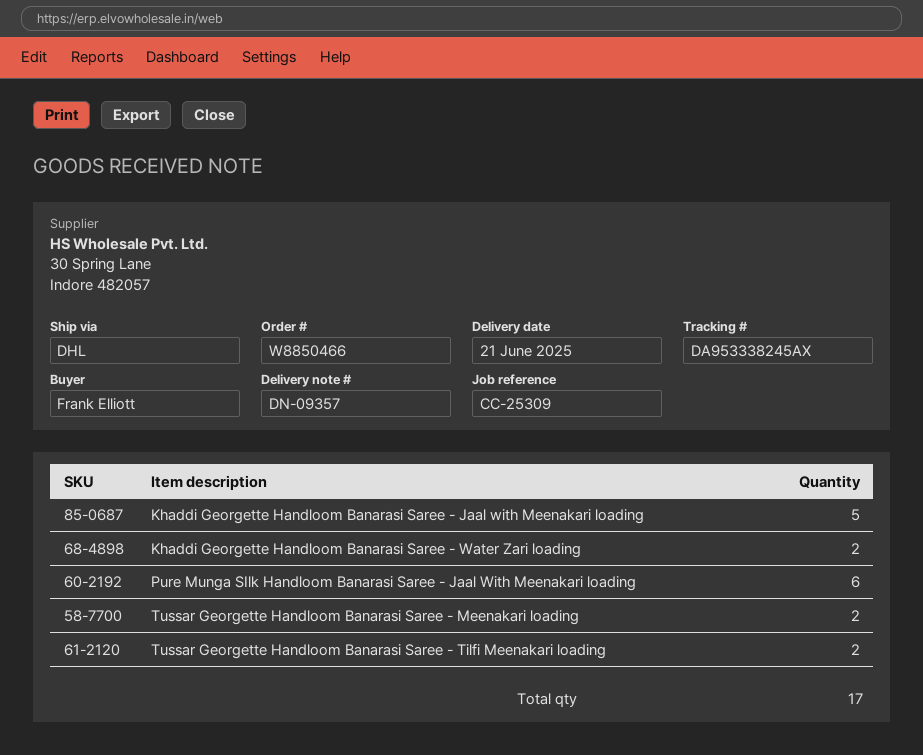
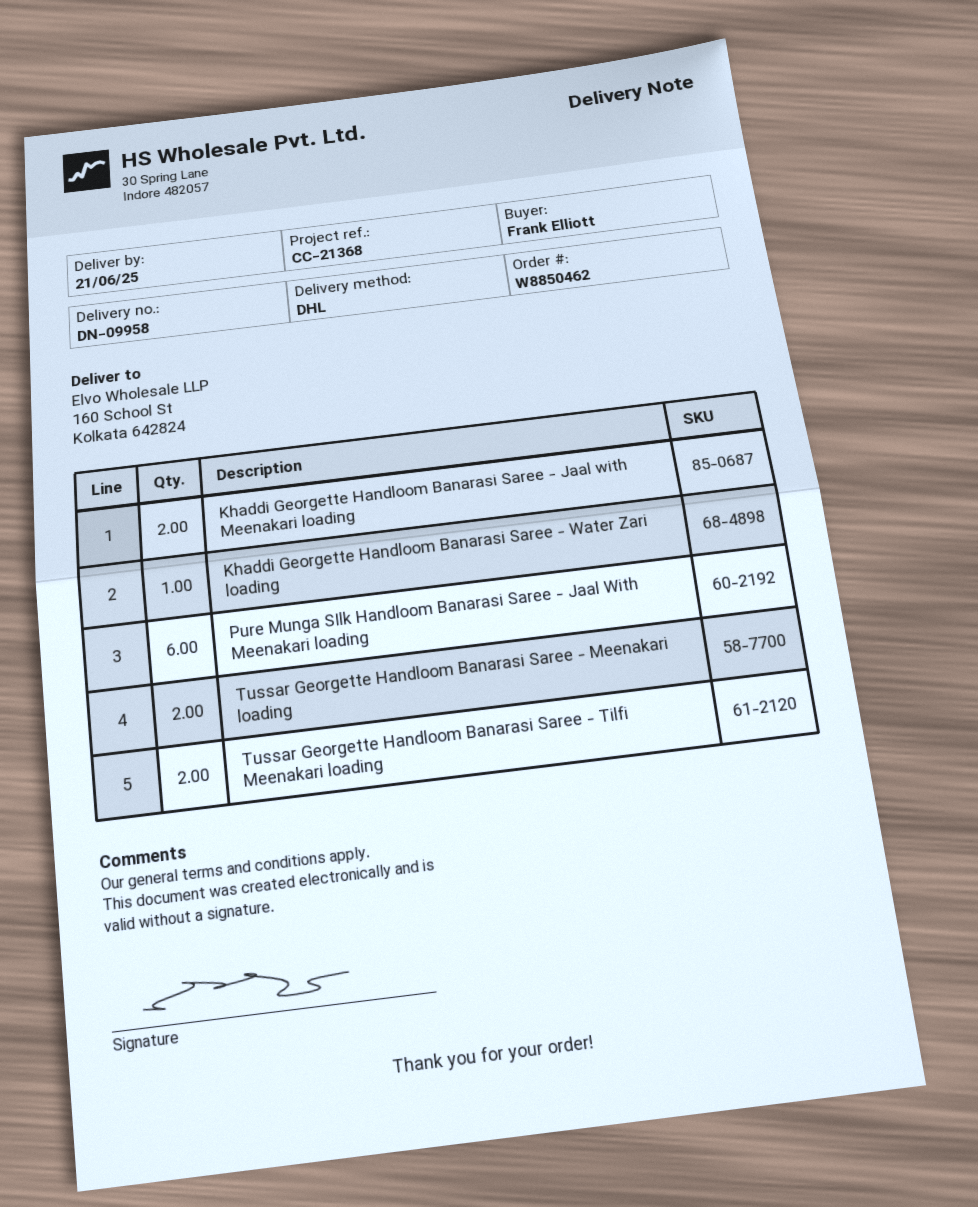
order number: W8850466 -> W8850462
delivery note number: DN-09357 -> DN-09958
reference: CC-25309 -> CC-21368
Khaddi Georgette Handloom Banarasi Saree - Jaal with Meenakari loading: 5 -> 2
Khaddi Georgette Handloom Banarasi Saree - Water Zari loading: 2 -> 1

